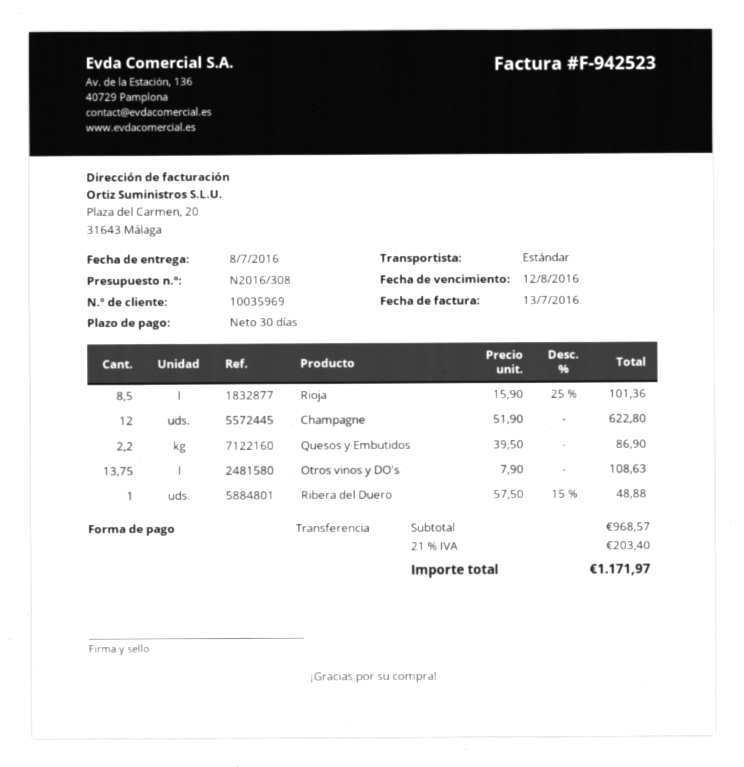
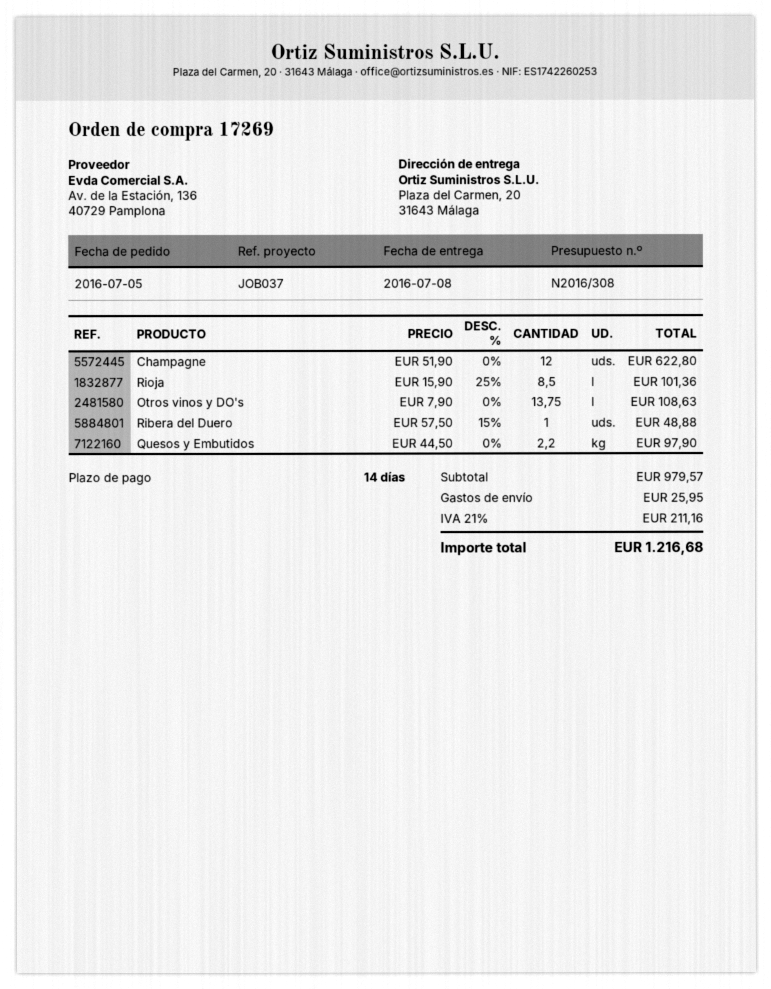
payment terms: 30 days -> 14 days
Quesos y Embutidos: 2.2 x 39.50 = 86.90 -> 2.2 x 44.50 = 97.90
subtotal: 968.57 -> 979.57
shipping: none -> 25.95
tax: 21% = 203.40 -> 21% = 211.16
total: 1171.97 -> 1216.68

